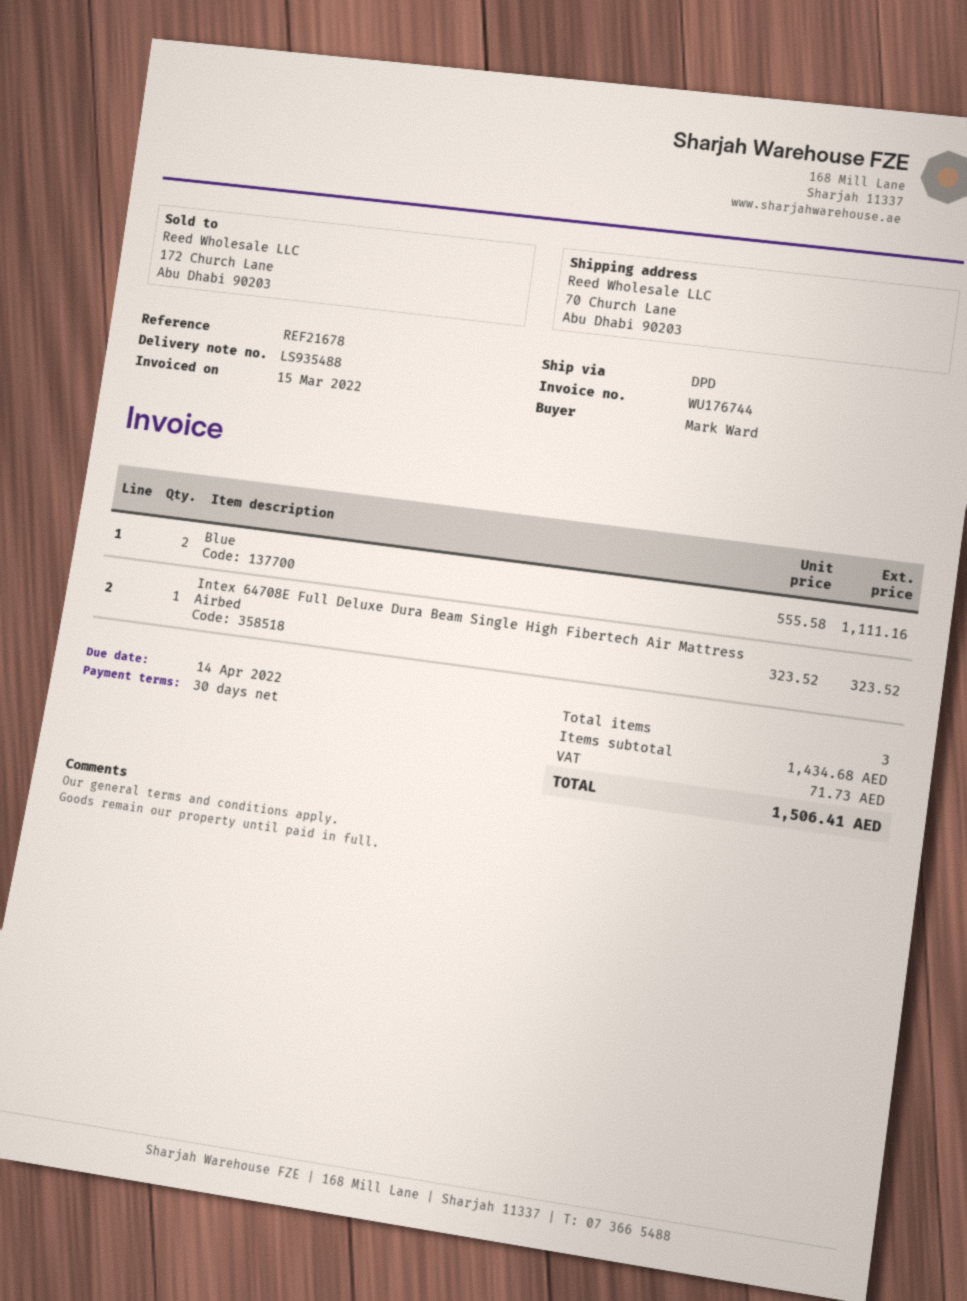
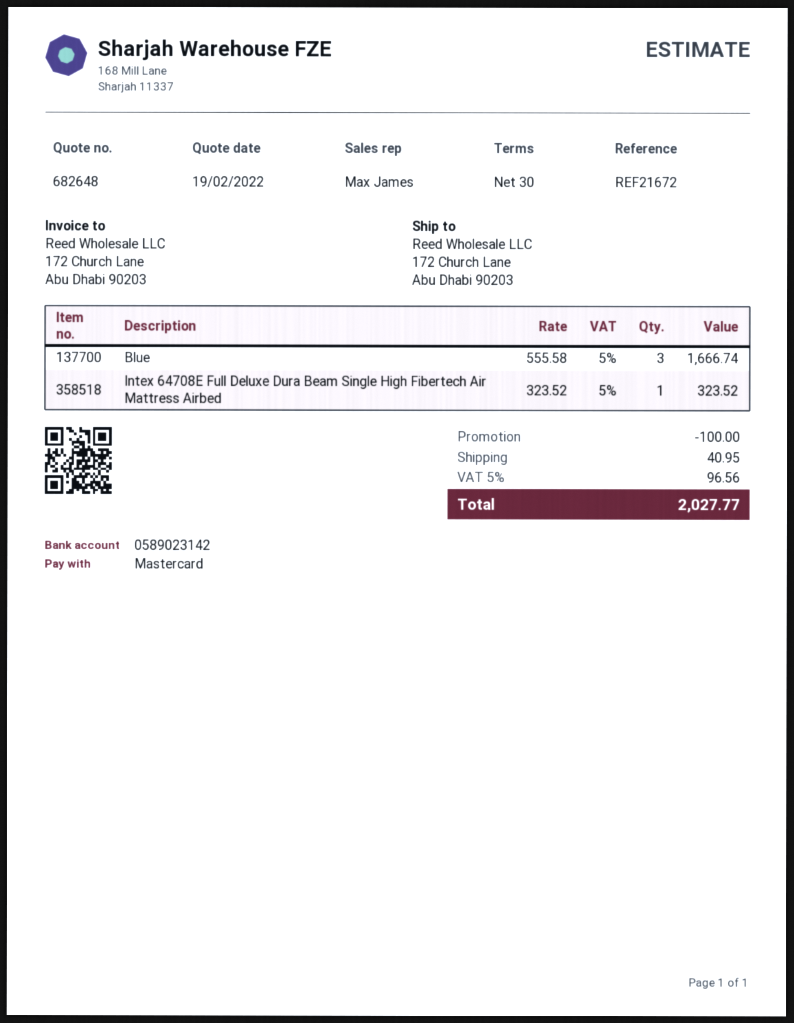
reference: REF21678 -> REF21672
ship to: 70 Church Lane, Abu Dhabi 90203 -> 172 Church Lane, Abu Dhabi 90203
Blue: 2 x 555.58 = 1111.16 -> 3 x 555.58 = 1666.74
discount: none -> 100.00
shipping: none -> 40.95
tax: 71.73 -> 96.56
total: 1506.41 -> 2027.77

